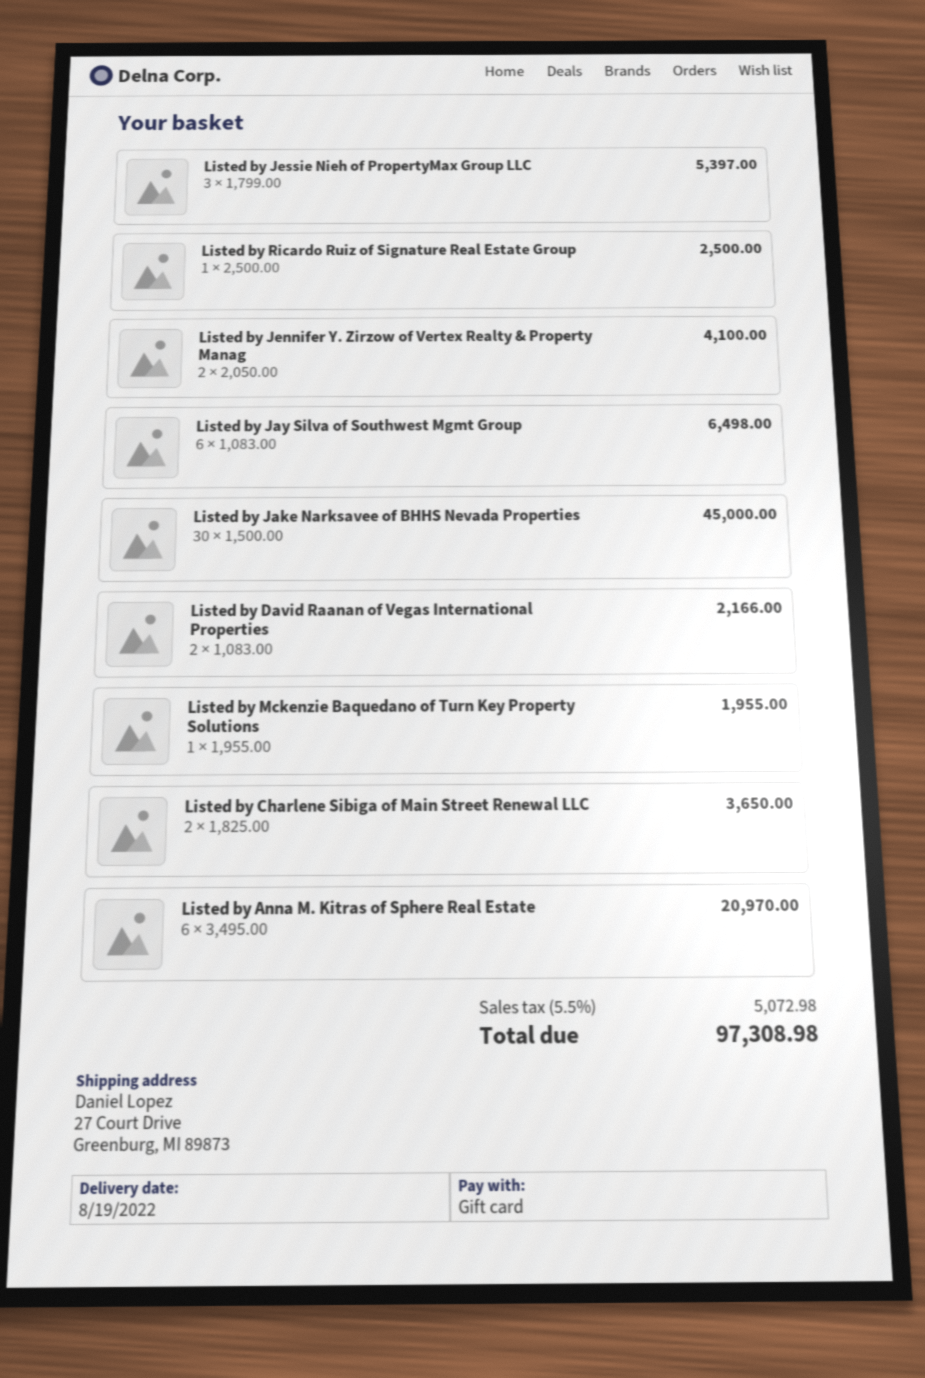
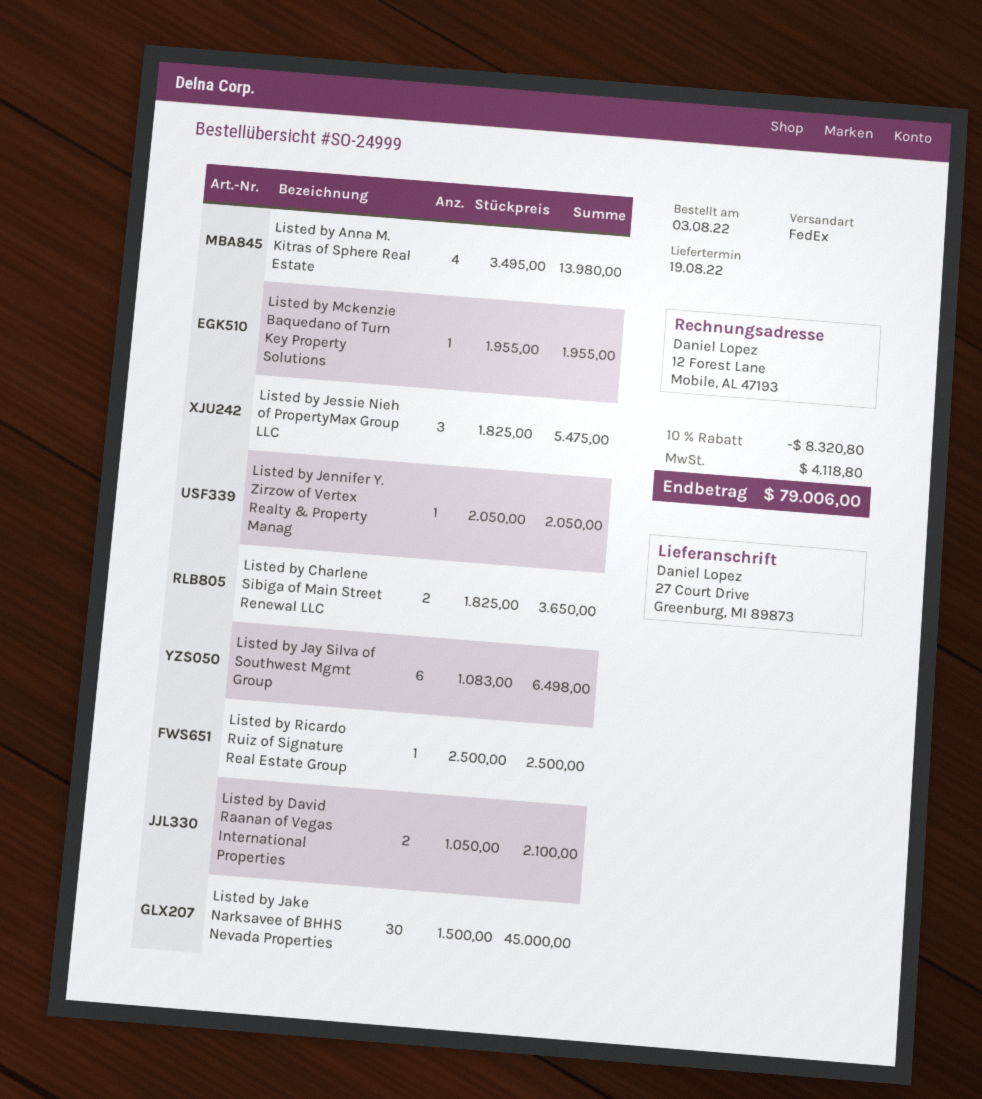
Listed by Jessie Nieh of PropertyMax Group LLC: 3 x 1799.00 = 5397.00 -> 3 x 1825.00 = 5475.00
Listed by Jennifer Y. Zirzow of Vertex Realty & Property Manag: 2 x 2050.00 = 4100.00 -> 1 x 2050.00 = 2050.00
Listed by David Raanan of Vegas International Properties: 2 x 1083.00 = 2166.00 -> 2 x 1050.00 = 2100.00
Listed by Anna M. Kitras of Sphere Real Estate: 6 x 3495.00 = 20970.00 -> 4 x 3495.00 = 13980.00
discount: none -> 10% = 8320.80
tax: 5072.98 -> 4118.80
total: 97308.98 -> 79006.00

